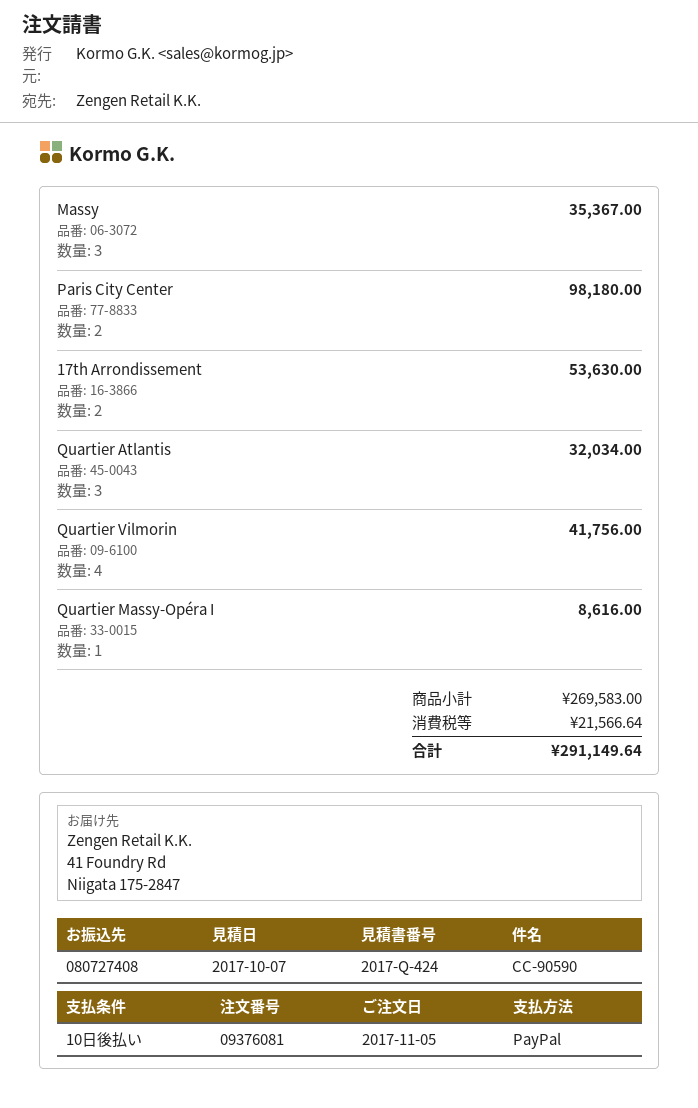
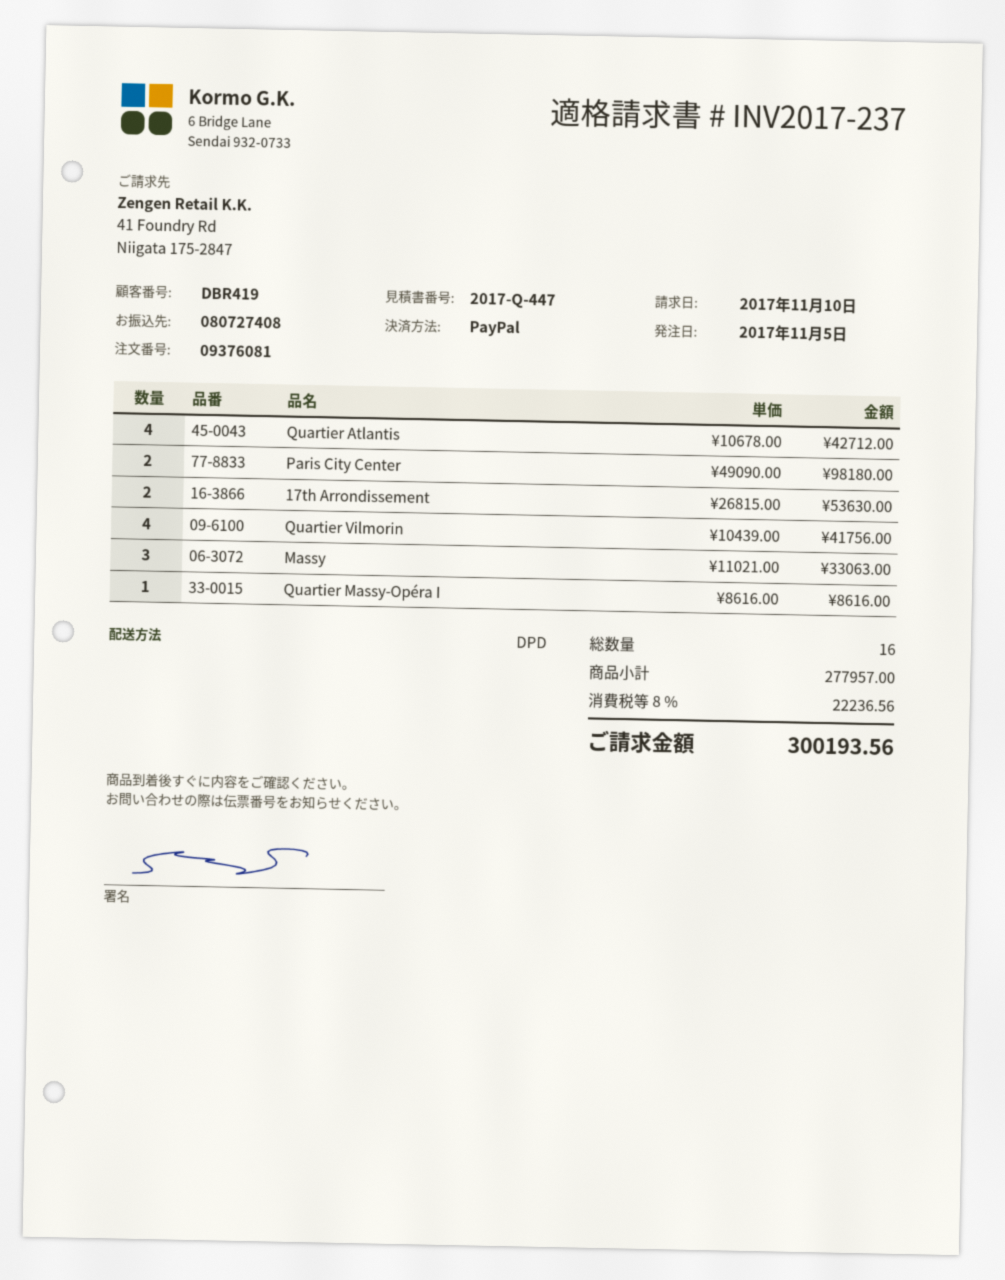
quote number: 2017-Q-424 -> 2017-Q-447
Massy: 3 for 35367.00 -> 3 for 33063.00
Quartier Atlantis: 3 for 32034.00 -> 4 for 42712.00
subtotal: 269583.00 -> 277957.00
tax: 21566.64 -> 22236.56
total: 291149.64 -> 300193.56

